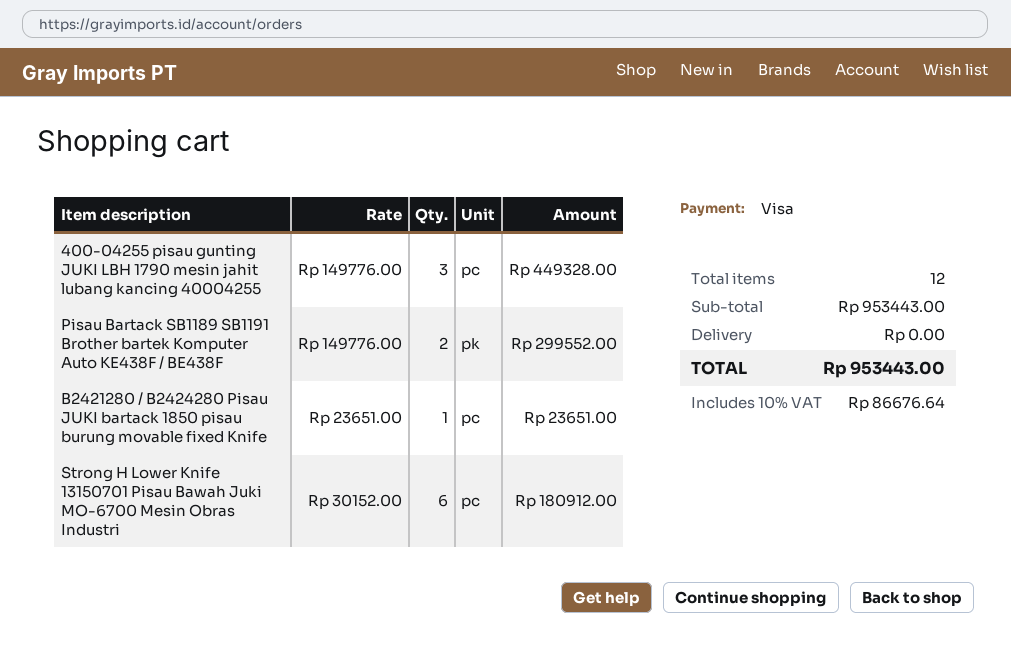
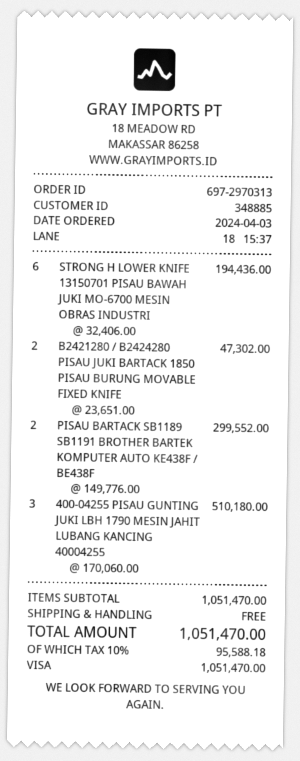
400-04255 pisau gunting JUKI LBH 1790 mesin jahit lubang kancing 40004255: 3 x 149776.00 = 449328.00 -> 3 x 170060.00 = 510180.00
B2421280 / B2424280 Pisau JUKI bartack 1850 pisau burung movable fixed Knife: 1 x 23651.00 = 23651.00 -> 2 x 23651.00 = 47302.00
Strong H Lower Knife 13150701 Pisau Bawah Juki MO-6700 Mesin Obras Industri: 6 x 30152.00 = 180912.00 -> 6 x 32406.00 = 194436.00
subtotal: 953443.00 -> 1051470.00
tax: 10% = 86676.64 -> 10% = 95588.18
total: 953443.00 -> 1051470.00

